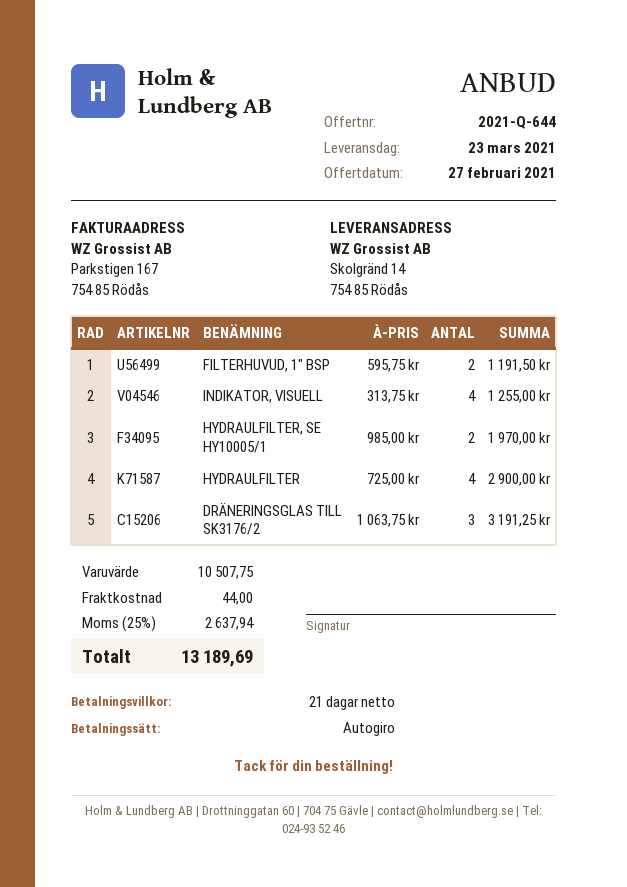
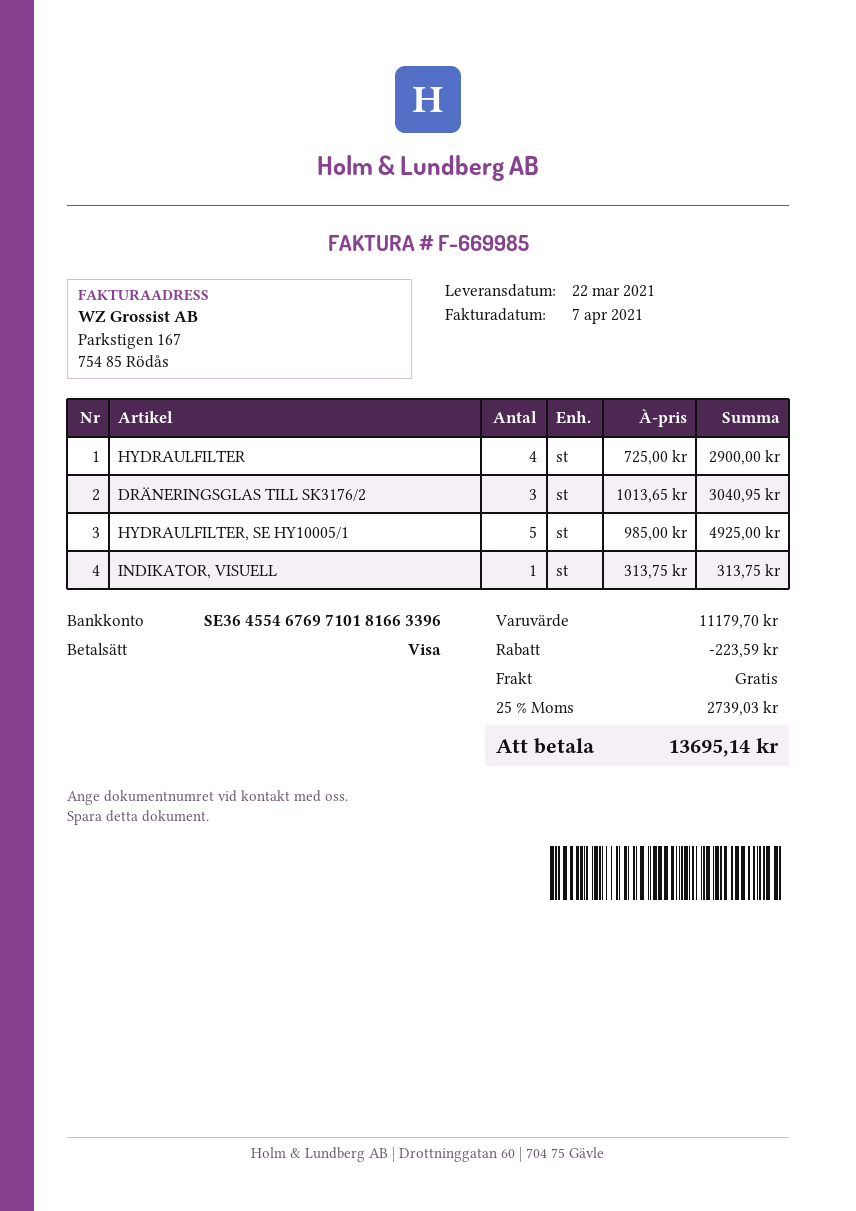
delivery date: 2021-03-23 -> 2021-03-22
payment method: direct debit -> Visa
FILTERHUVUD, 1" BSP: 2 x 595.75 = 1191.50 -> none
INDIKATOR, VISUELL: 4 x 313.75 = 1255.00 -> 1 x 313.75 = 313.75
HYDRAULFILTER, SE HY10005/1: 2 x 985.00 = 1970.00 -> 5 x 985.00 = 4925.00
DRÄNERINGSGLAS TILL SK3176/2: 3 x 1063.75 = 3191.25 -> 3 x 1013.65 = 3040.95
subtotal: 10507.75 -> 11179.70
discount: none -> 223.59
shipping: 44.00 -> 0.00
tax: 25% = 2637.94 -> 25% = 2739.03
total: 13189.69 -> 13695.14

